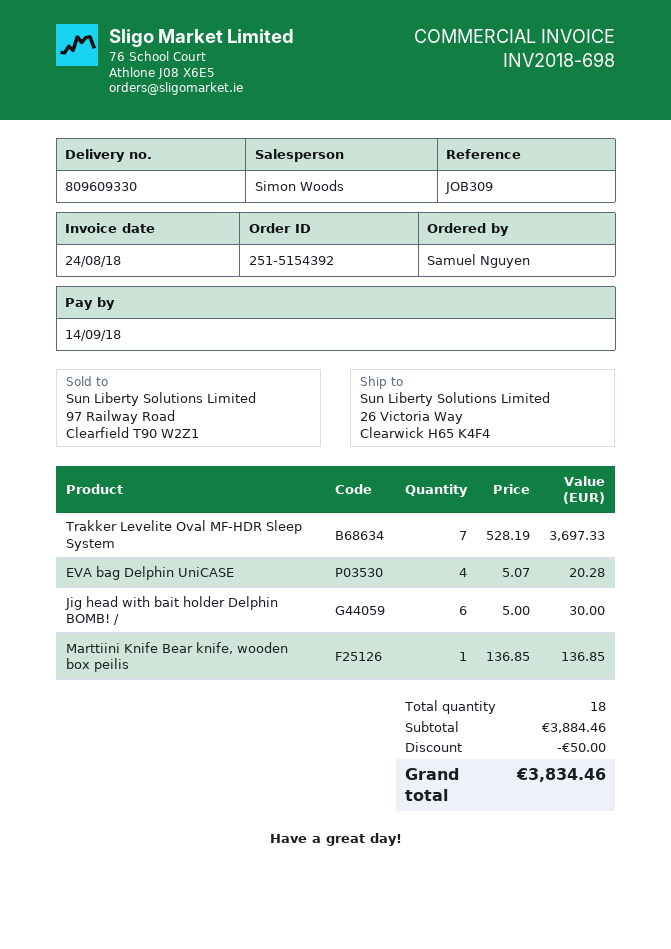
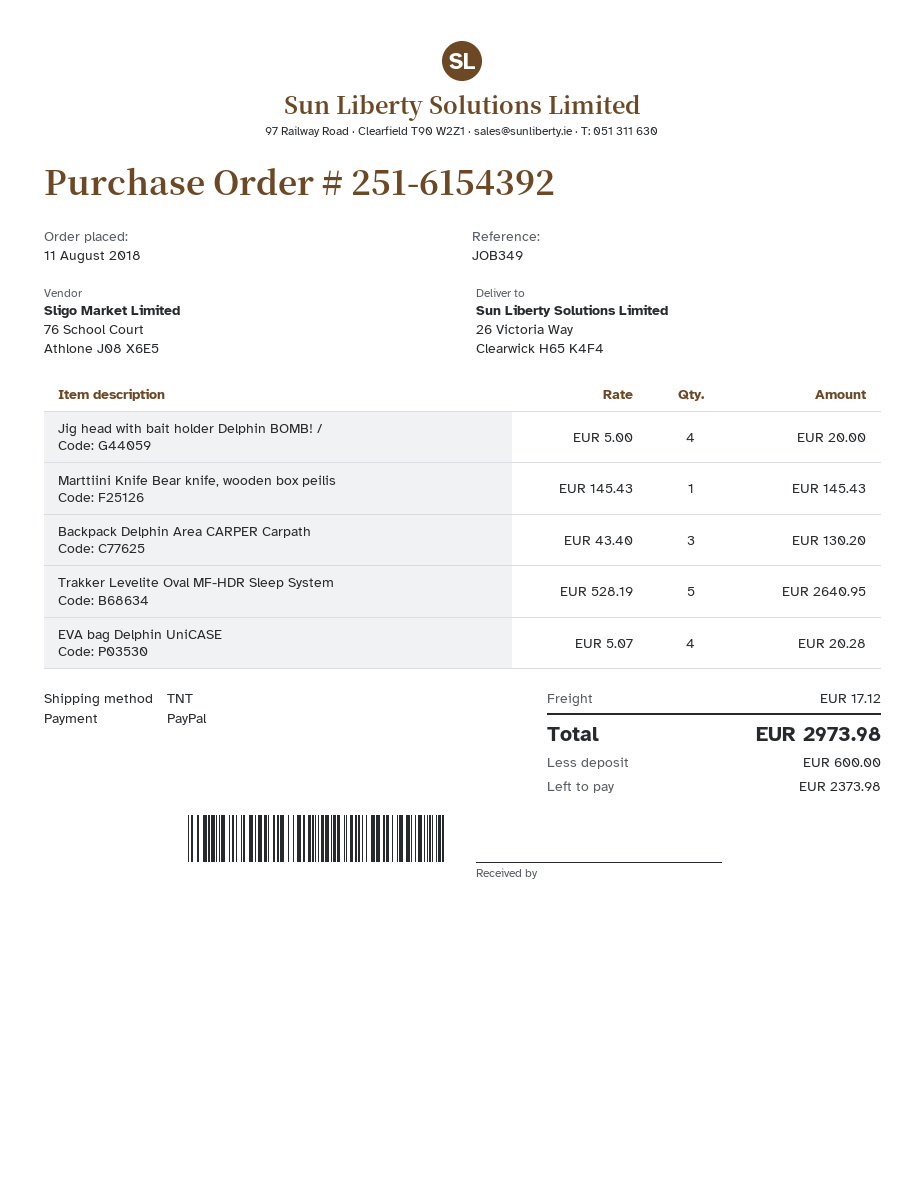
order number: 251-5154392 -> 251-6154392
reference: JOB309 -> JOB349
Trakker Levelite Oval MF-HDR Sleep System: 7 x 528.19 = 3697.33 -> 5 x 528.19 = 2640.95
Jig head with bait holder Delphin BOMB! /: 6 x 5.00 = 30.00 -> 4 x 5.00 = 20.00
Marttiini Knife Bear knife, wooden box peilis: 1 x 136.85 = 136.85 -> 1 x 145.43 = 145.43
Backpack Delphin Area CARPER Carpath: none -> 3 x 43.40 = 130.20
discount: 50.00 -> none
shipping: none -> 17.12
total: 3834.46 -> 2973.98

